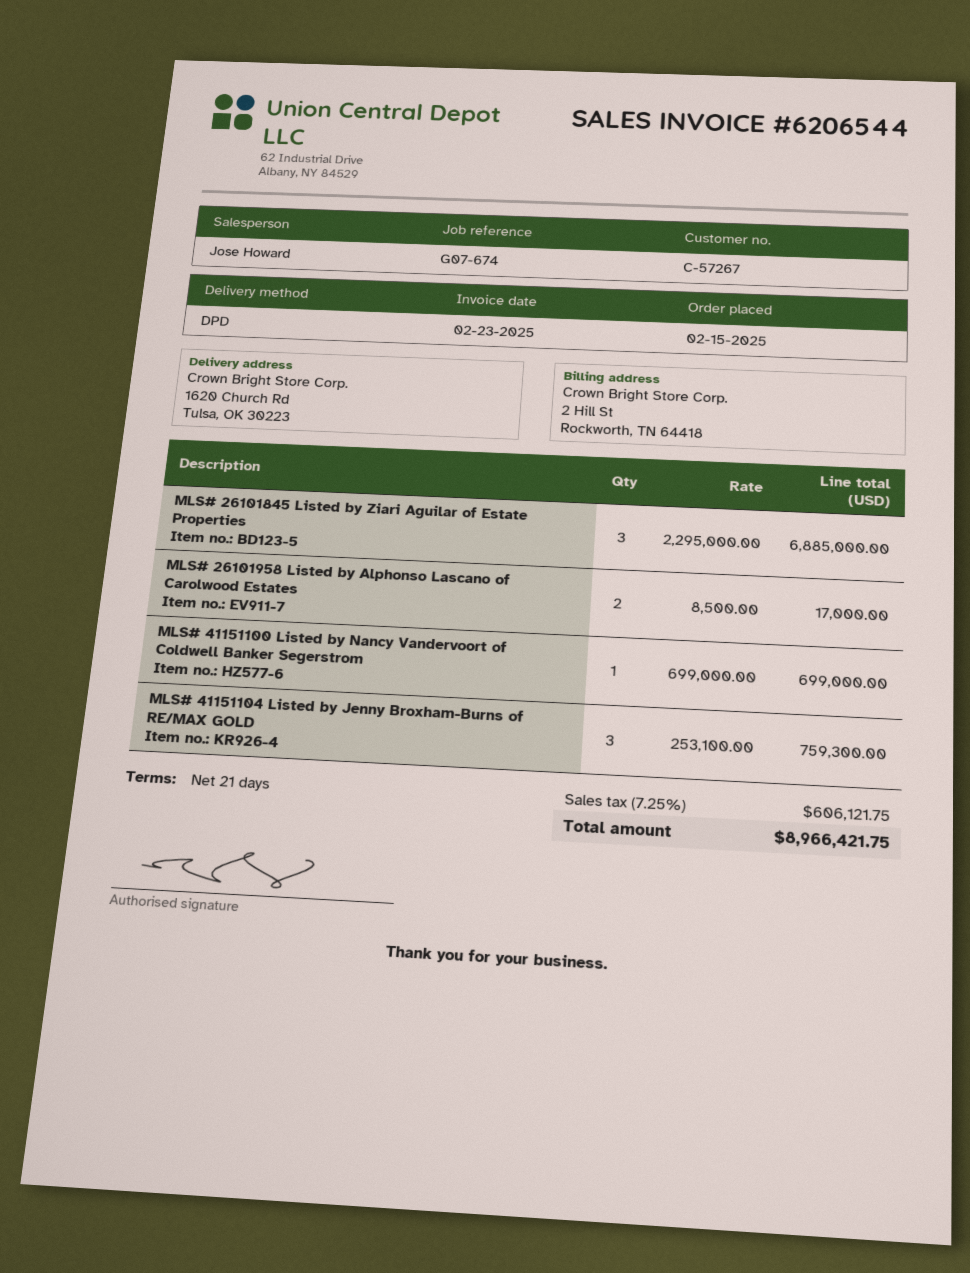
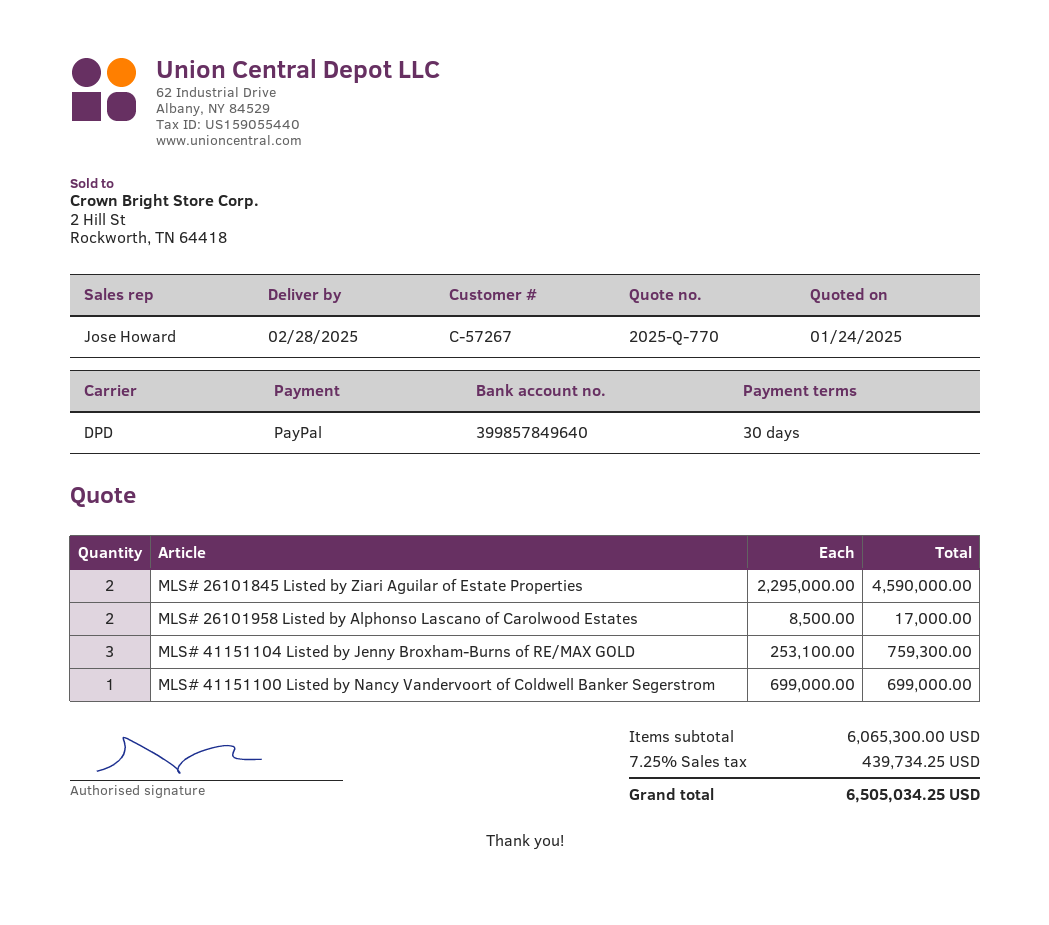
payment terms: 21 days -> 30 days
MLS# 26101845 Listed by Ziari Aguilar of Estate Properties: 3 x 2295000.00 = 6885000.00 -> 2 x 2295000.00 = 4590000.00
tax: 7.25% = 606121.75 -> 7.25% = 439734.25
total: 8966421.75 -> 6505034.25

